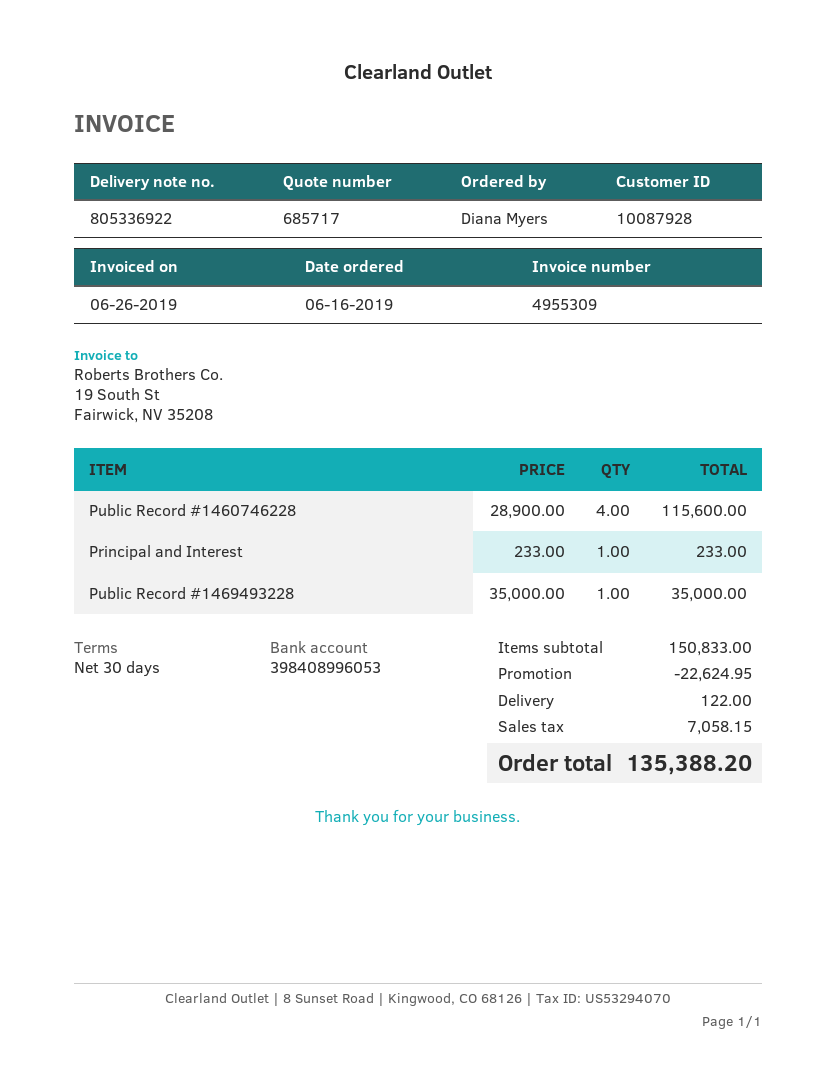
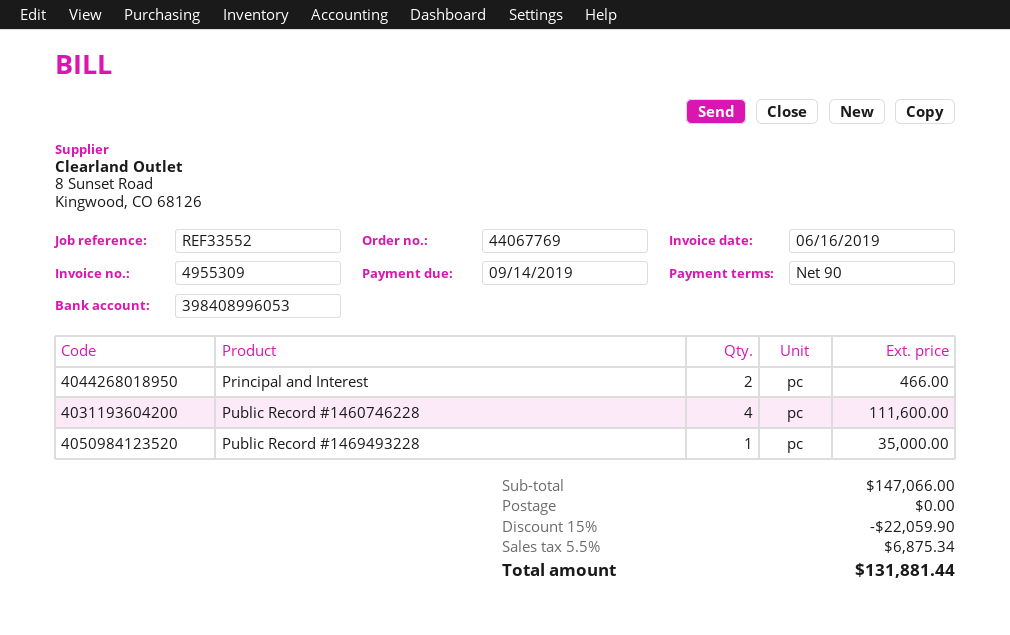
invoice date: 2019-06-26 -> 2019-06-16
payment terms: 30 days -> 90 days
Public Record #1460746228: 4 for 115600.00 -> 4 for 111600.00
Principal and Interest: 1 for 233.00 -> 2 for 466.00
subtotal: 150833.00 -> 147066.00
discount: 22624.95 -> 22059.90
shipping: 122.00 -> 0.00
tax: 7058.15 -> 6875.34
total: 135388.20 -> 131881.44

